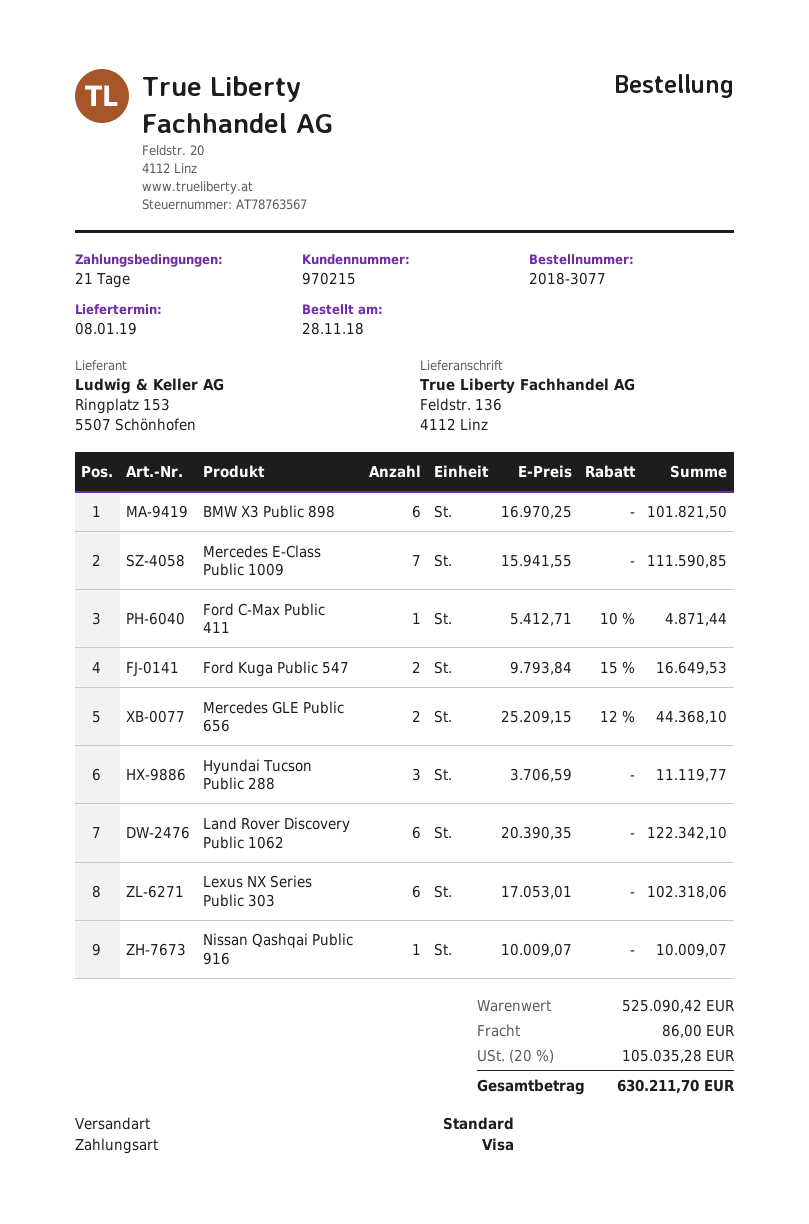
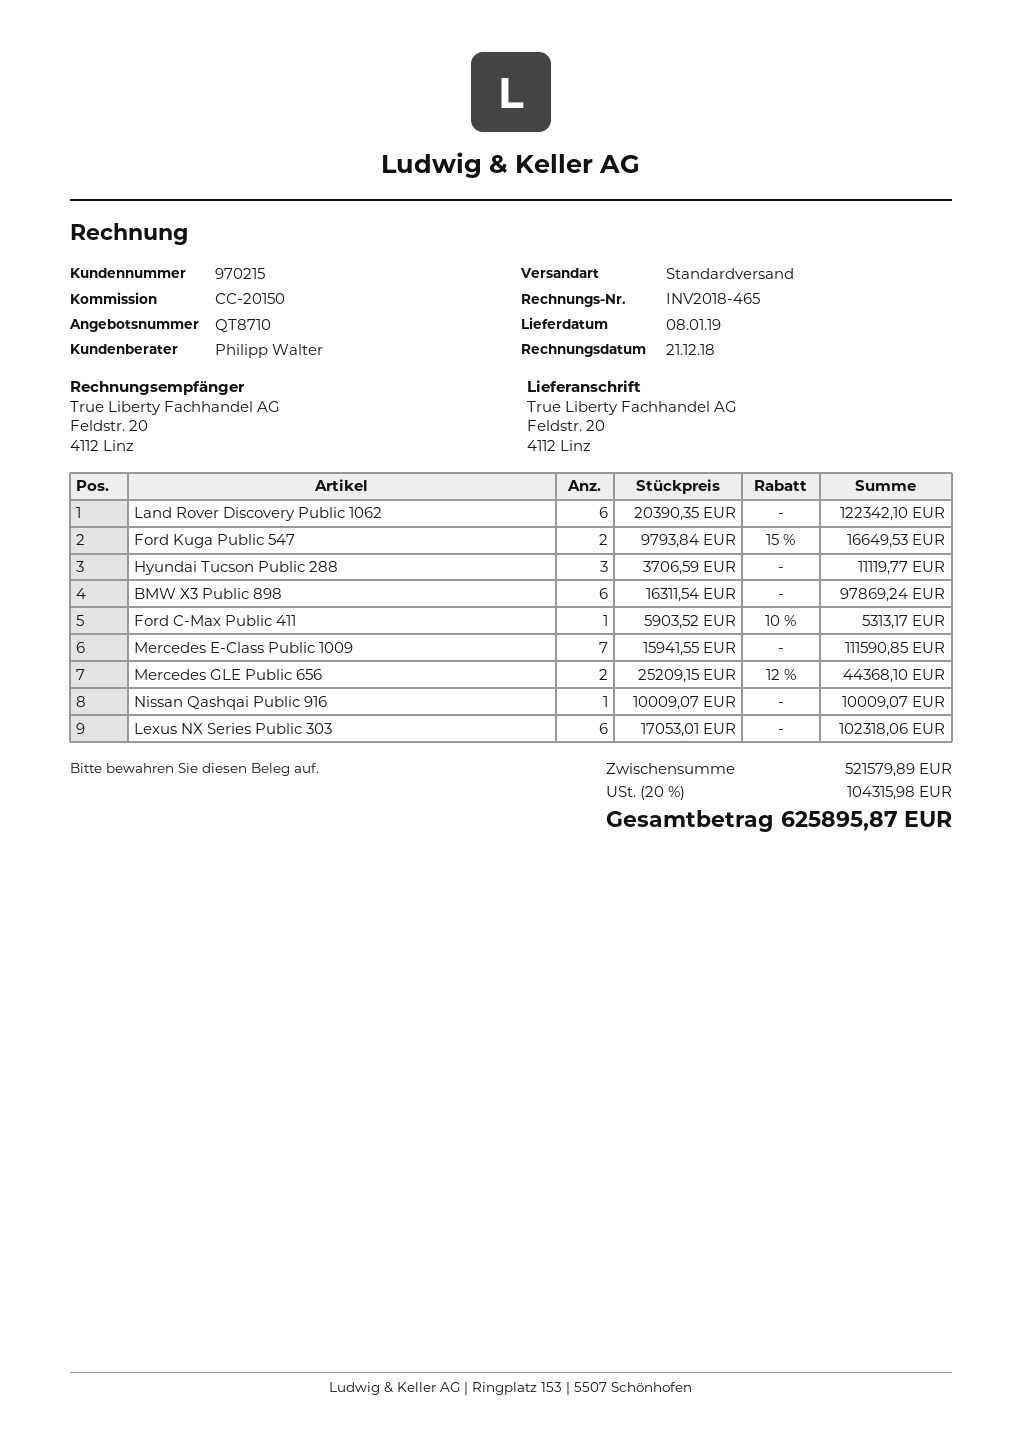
ship to: Feldstr. 136, 4112 Linz -> Feldstr. 20, 4112 Linz
BMW X3 Public 898: 6 x 16970.25 = 101821.50 -> 6 x 16311.54 = 97869.24
Ford C-Max Public 411: 1 x 5412.71 - 10% = 4871.44 -> 1 x 5903.52 - 10% = 5313.17
subtotal: 525090.42 -> 521579.89
shipping: 86.00 -> none
tax: 20% = 105035.28 -> 20% = 104315.98
total: 630211.70 -> 625895.87

